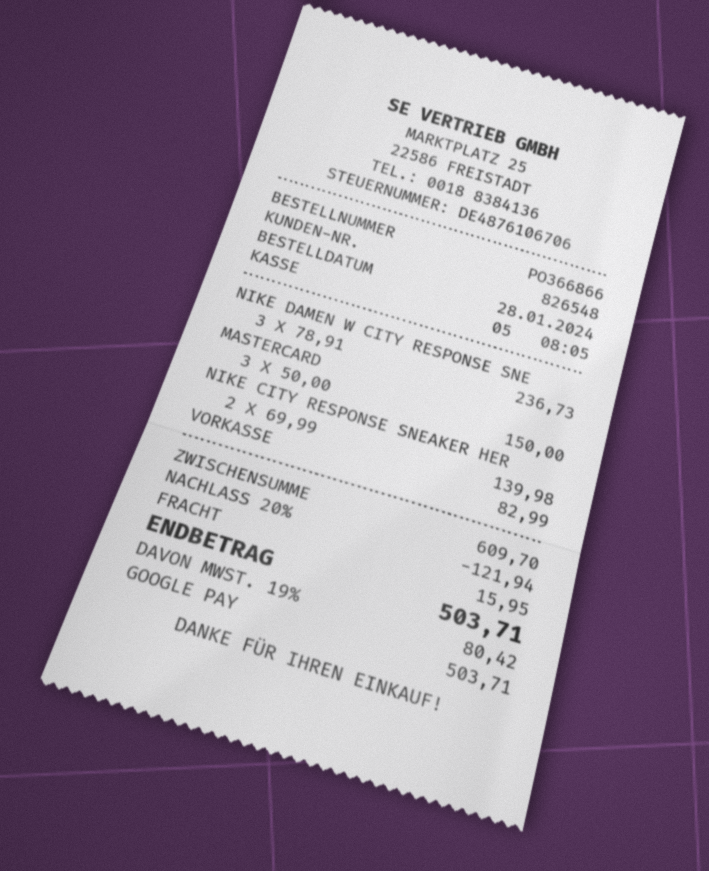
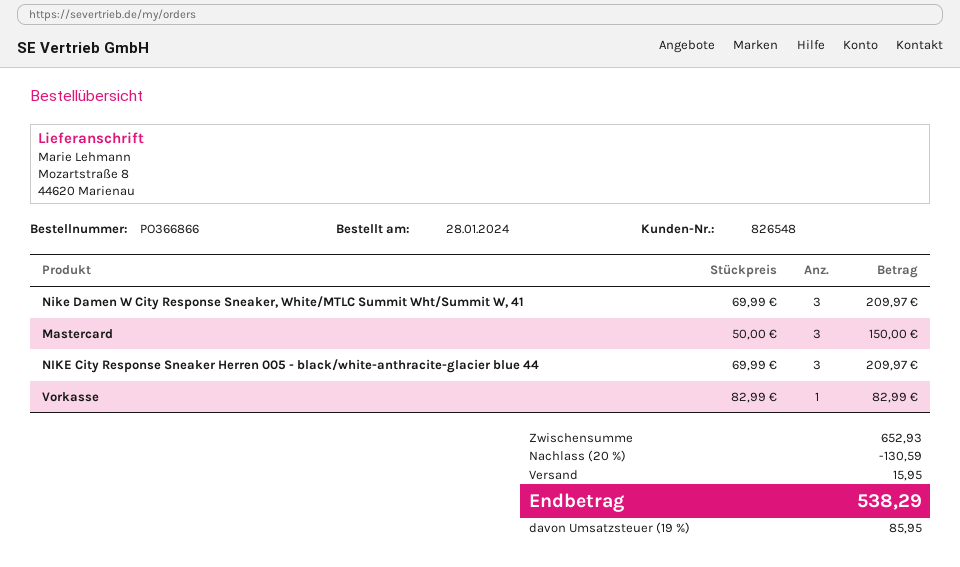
NIKE DAMEN W CITY RESPONSE SNE: 3 x 78.91 = 236.73 -> 3 x 69.99 = 209.97
NIKE CITY RESPONSE SNEAKER HER: 2 x 69.99 = 139.98 -> 3 x 69.99 = 209.97
subtotal: 609.70 -> 652.93
discount: 20% = 121.94 -> 20% = 130.59
tax: 19% = 80.42 -> 19% = 85.95
total: 503.71 -> 538.29

